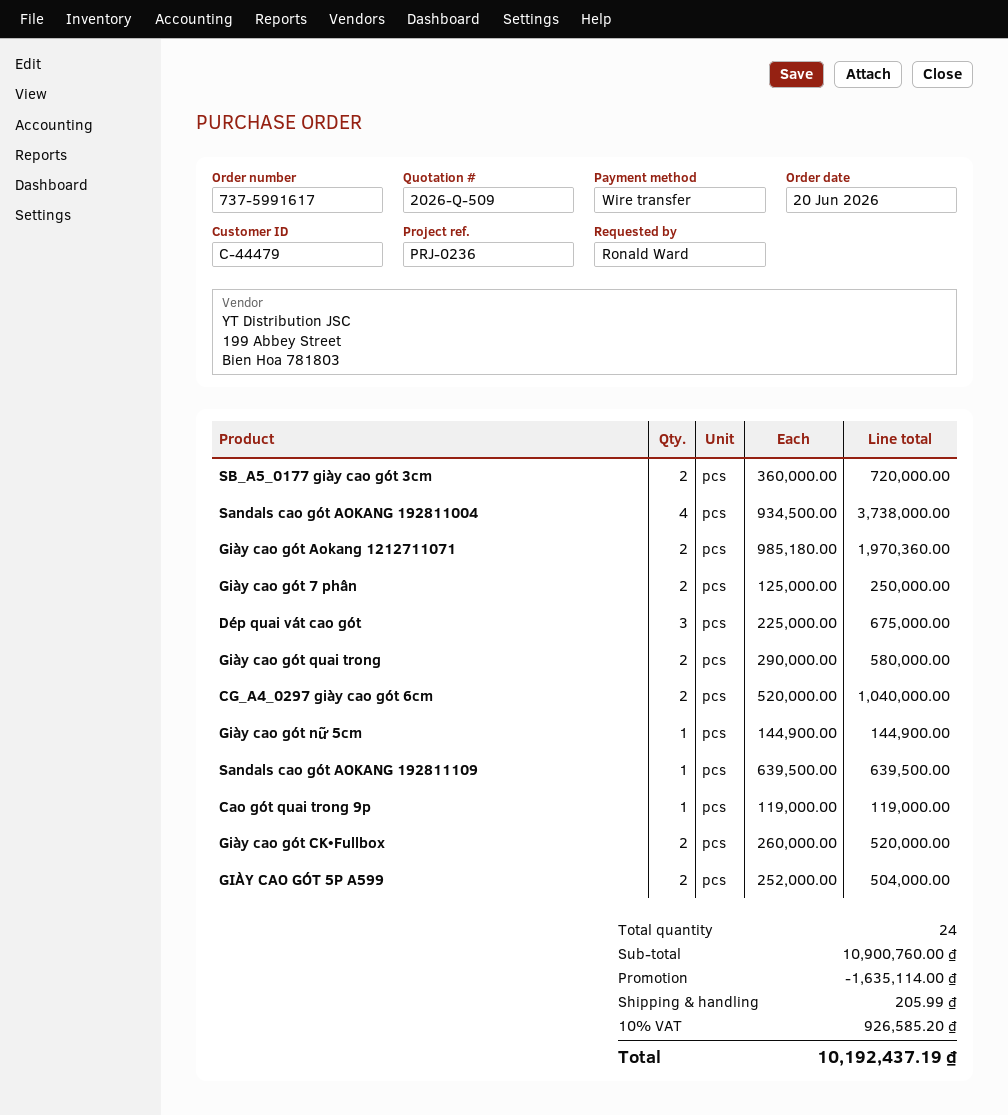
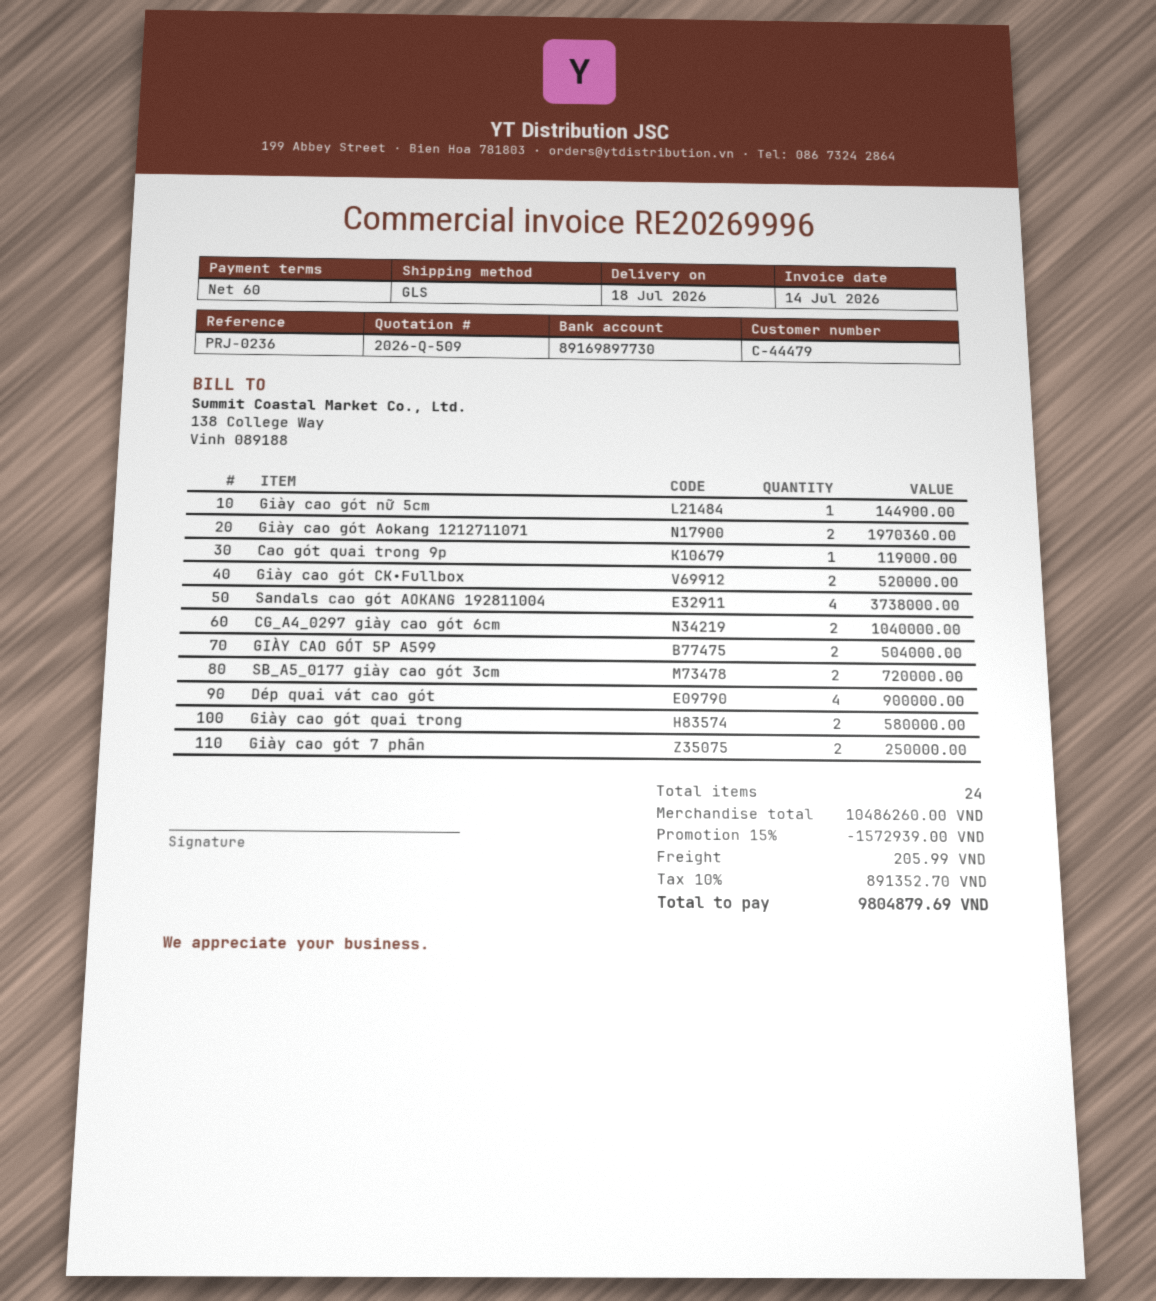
Dép quai vát cao gót: 3 for 675000.00 -> 4 for 900000.00
Sandals cao gót AOKANG 192811109: 1 for 639500.00 -> none
subtotal: 10900760.00 -> 10486260.00
discount: 1635114.00 -> 1572939.00
tax: 10% = 926585.20 -> 10% = 891352.70
total: 10192437.19 -> 9804879.69

